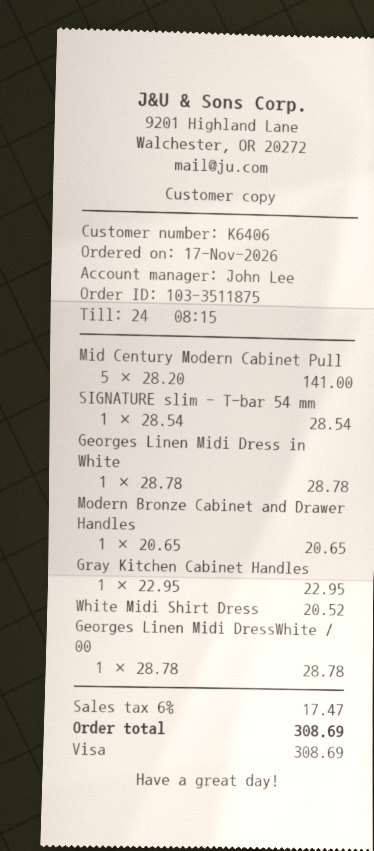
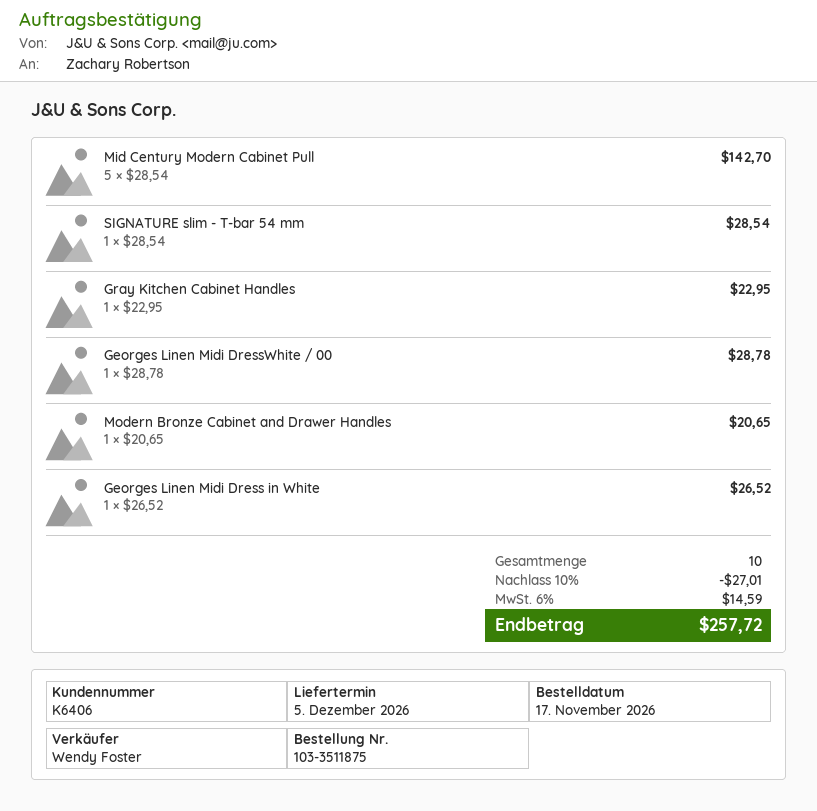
sales rep: John Lee -> Wendy Foster
Mid Century Modern Cabinet Pull: 5 x 28.20 = 141.00 -> 5 x 28.54 = 142.70
Georges Linen Midi Dress in White: 1 x 28.78 = 28.78 -> 1 x 26.52 = 26.52
White Midi Shirt Dress: 1 x 20.52 = 20.52 -> none
discount: none -> 10% = 27.01
tax: 6% = 17.47 -> 6% = 14.59
total: 308.69 -> 257.72

